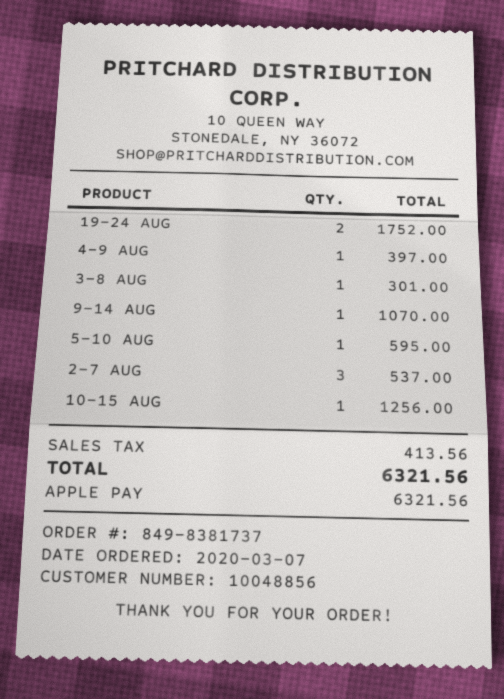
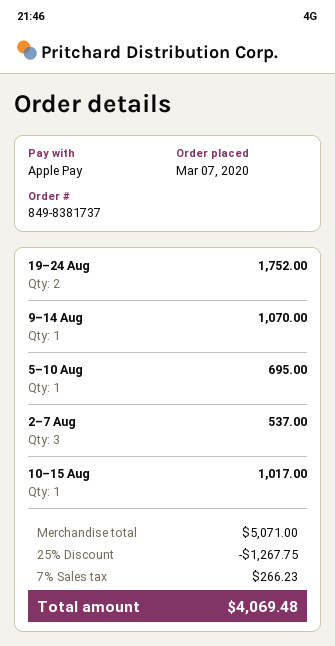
4–9 AUG: 1 for 397.00 -> none
3–8 AUG: 1 for 301.00 -> none
5–10 AUG: 1 for 595.00 -> 1 for 695.00
10–15 AUG: 1 for 1256.00 -> 1 for 1017.00
discount: none -> 25% = 1267.75
tax: 413.56 -> 266.23
total: 6321.56 -> 4069.48

